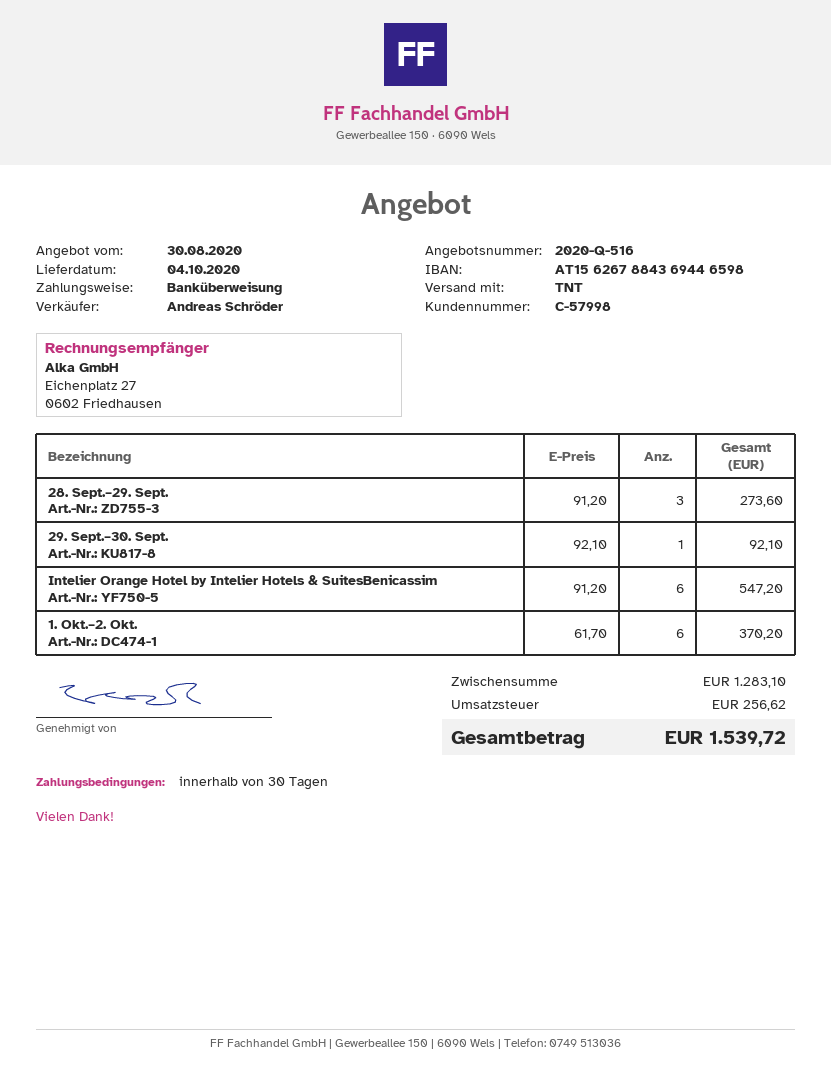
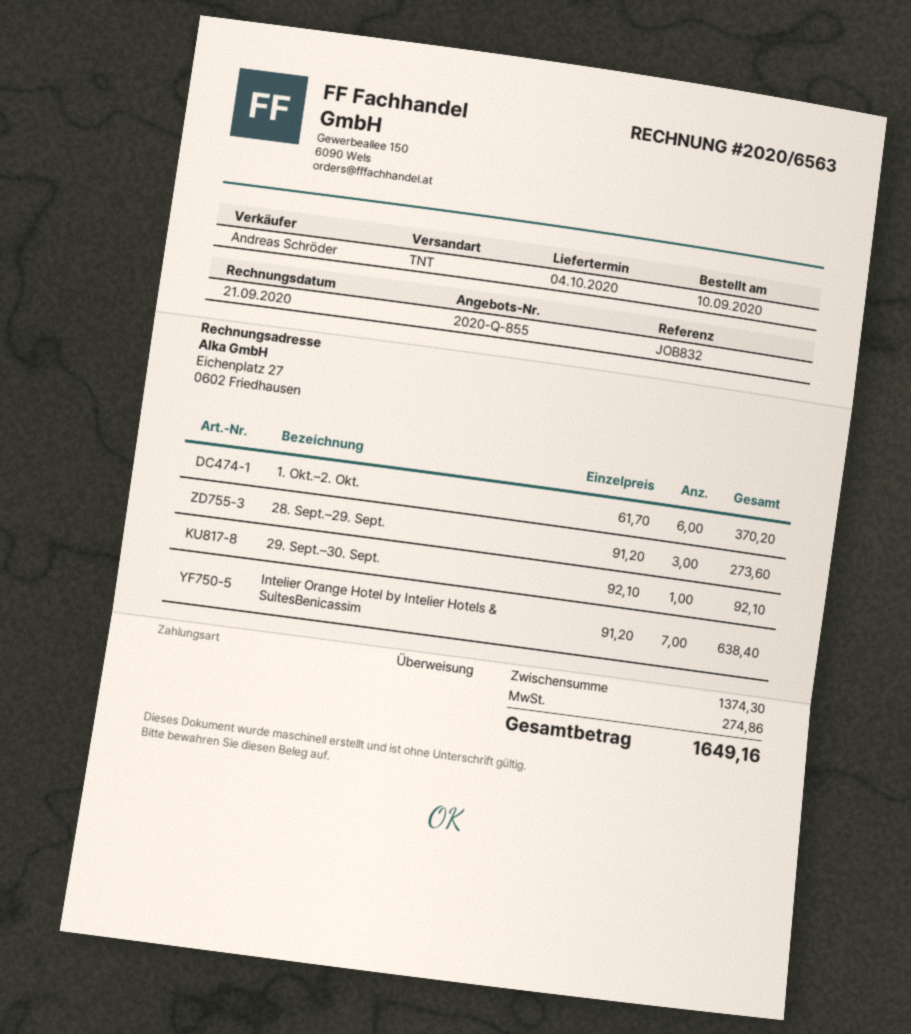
quote number: 2020-Q-516 -> 2020-Q-855
Intelier Orange Hotel by Intelier Hotels & SuitesBenicassim: 6 x 91.20 = 547.20 -> 7 x 91.20 = 638.40
subtotal: 1283.10 -> 1374.30
tax: 256.62 -> 274.86
total: 1539.72 -> 1649.16

